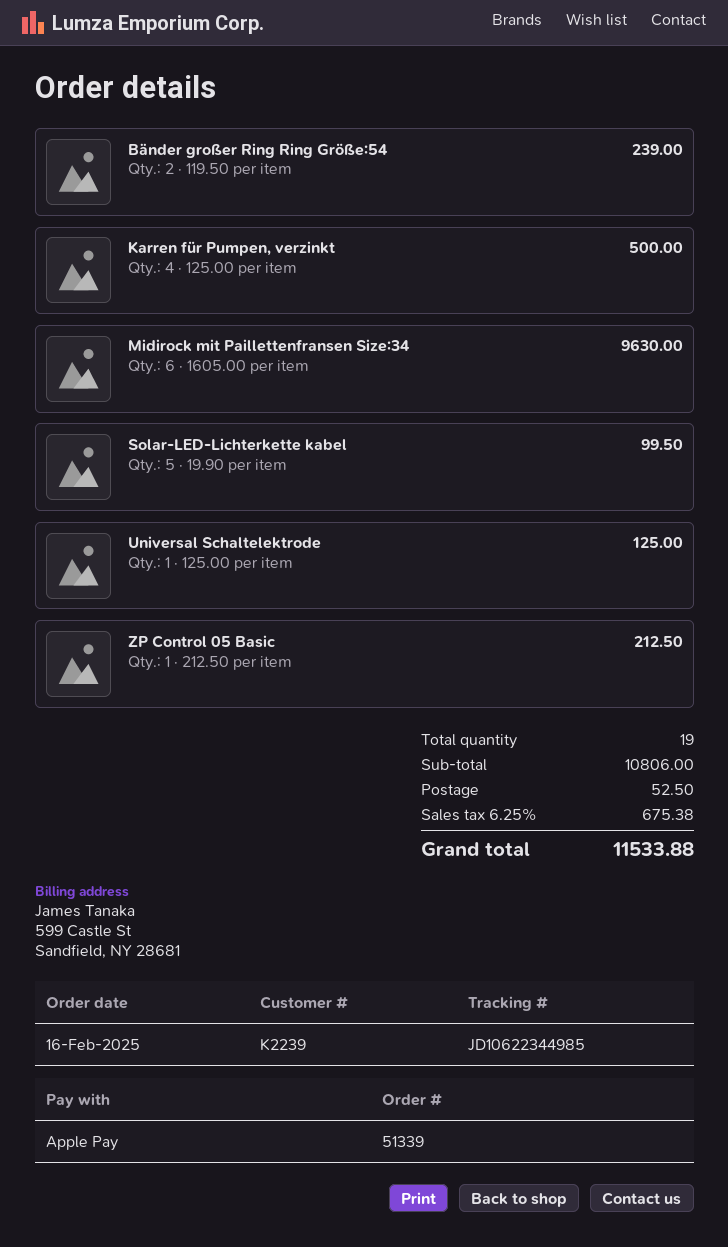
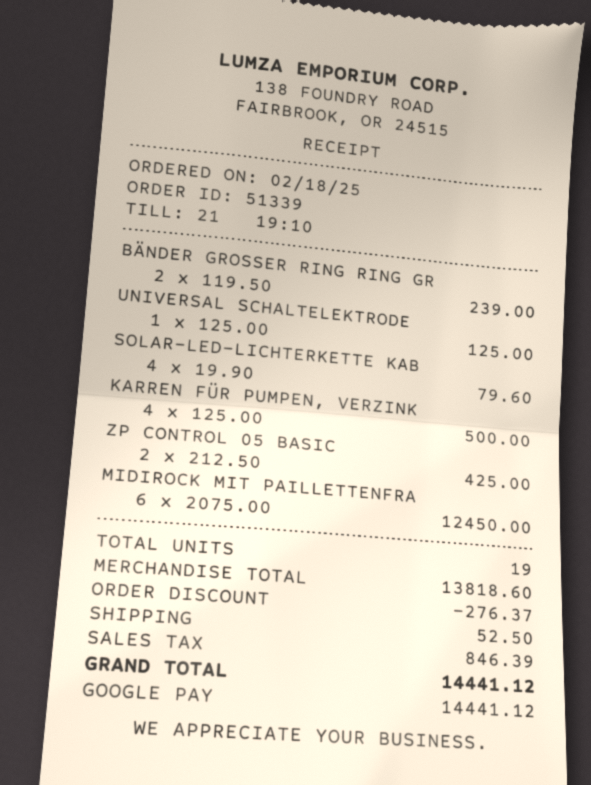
order date: 2025-02-16 -> 2025-02-18
payment method: Apple Pay -> Google Pay
Midirock mit Paillettenfransen Size:34: 6 x 1605.00 = 9630.00 -> 6 x 2075.00 = 12450.00
Solar-LED-Lichterkette kabel: 5 x 19.90 = 99.50 -> 4 x 19.90 = 79.60
ZP Control 05 Basic: 1 x 212.50 = 212.50 -> 2 x 212.50 = 425.00
subtotal: 10806.00 -> 13818.60
discount: none -> 276.37
tax: 675.38 -> 846.39
total: 11533.88 -> 14441.12

